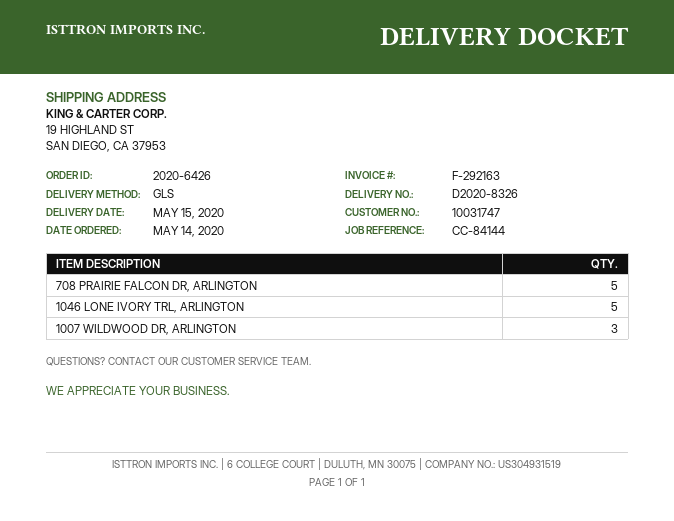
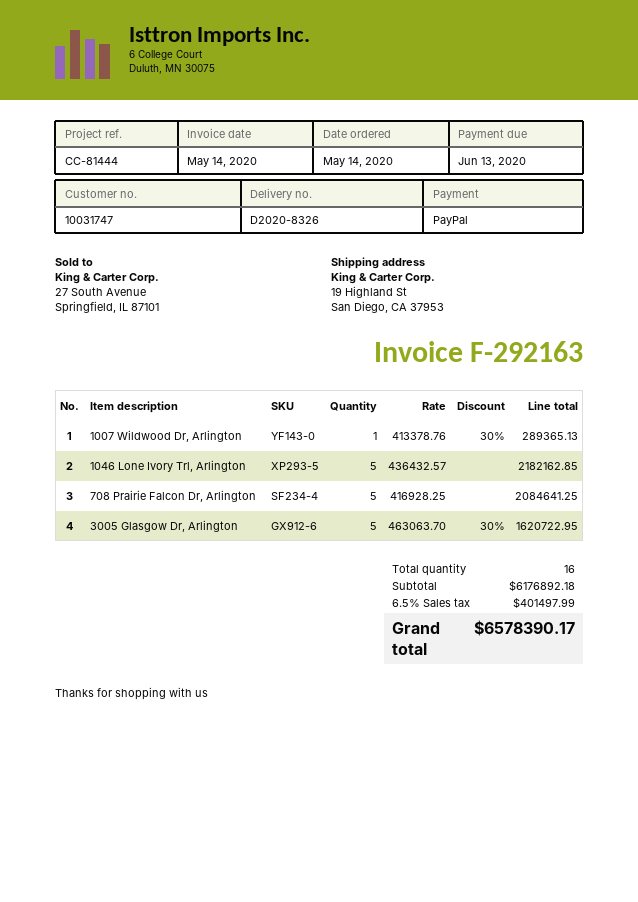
reference: CC-84144 -> CC-81444
1007 WILDWOOD DR, ARLINGTON: 3 -> 1
3005 Glasgow Dr, Arlington: none -> 5

